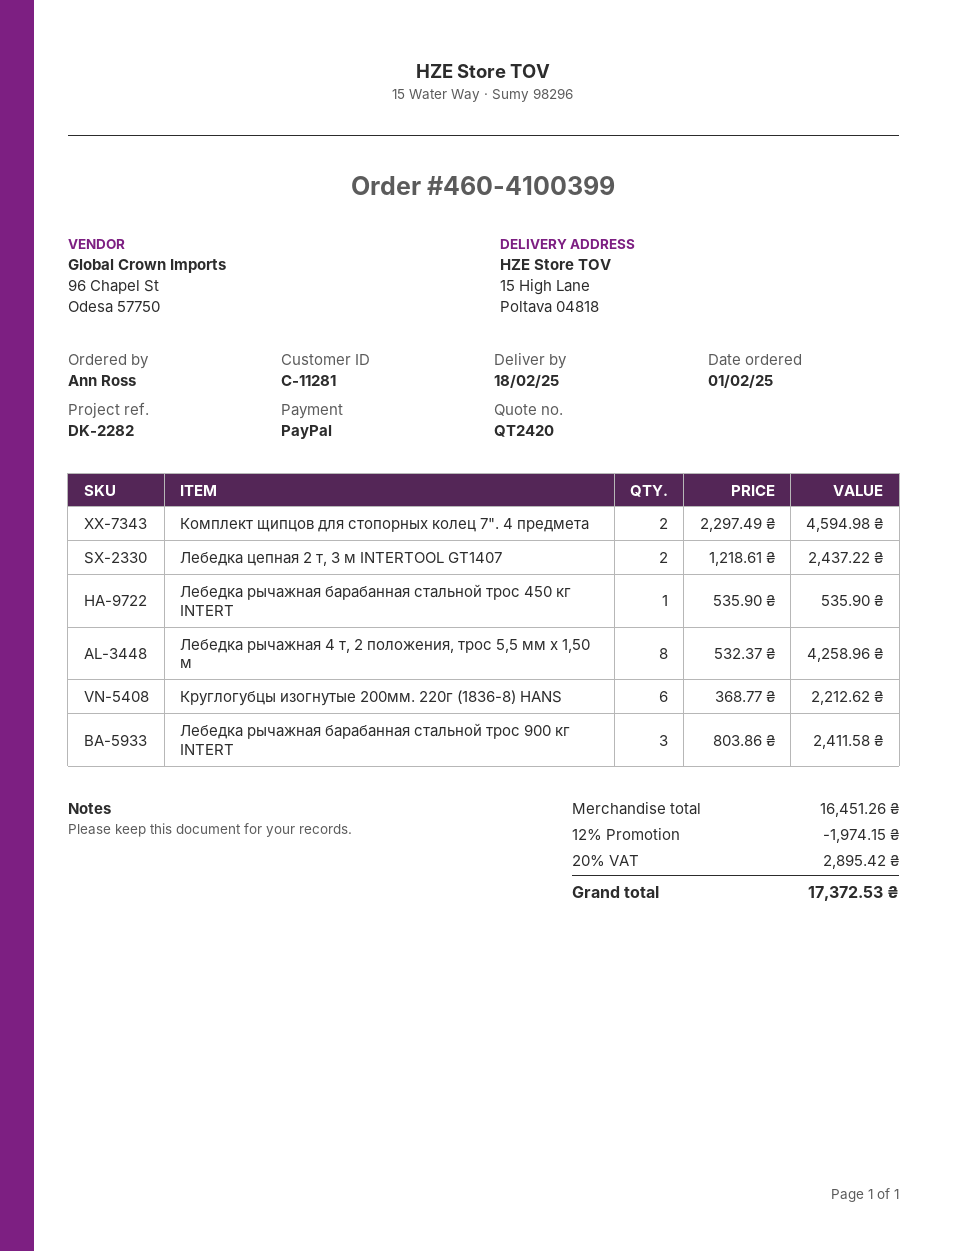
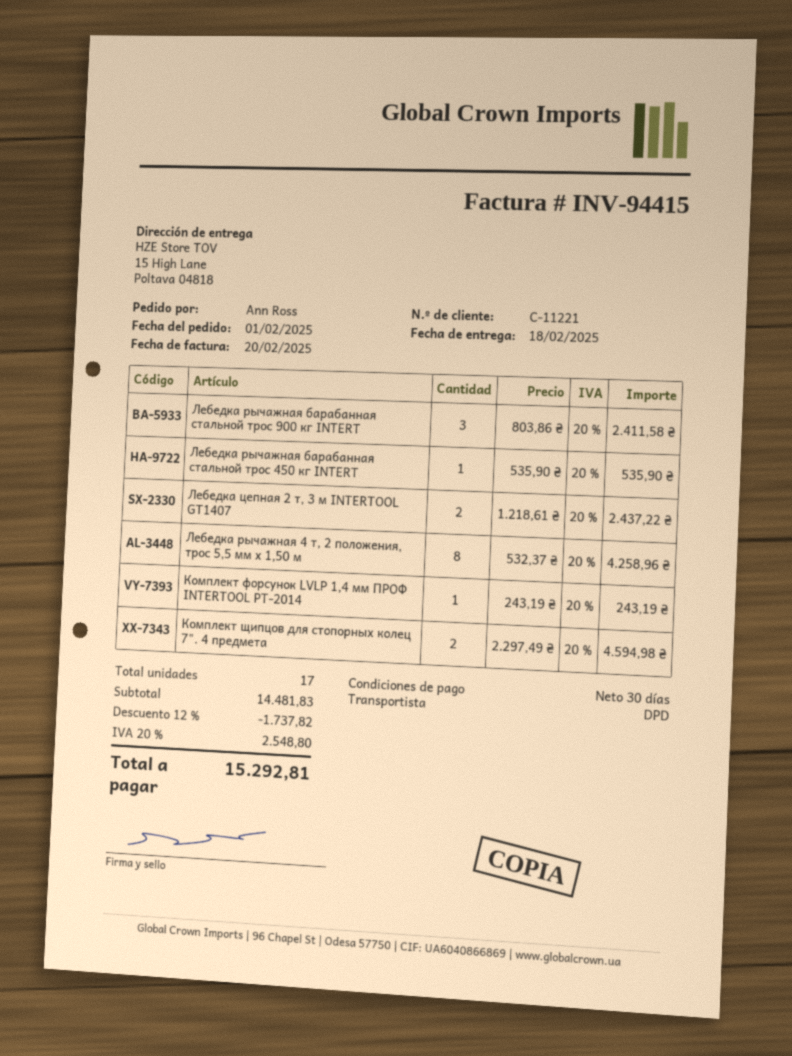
customer number: C-11281 -> C-11221
Круглогубцы изогнутые 200мм. 220г (1836-8) HANS: 6 x 368.77 = 2212.62 -> none
Комплект форсунок LVLP 1,4 мм ПРОФ INTERTOOL PT-2014: none -> 1 x 243.19 = 243.19
subtotal: 16451.26 -> 14481.83
discount: 12% = 1974.15 -> 12% = 1737.82
tax: 20% = 2895.42 -> 20% = 2548.80
total: 17372.53 -> 15292.81

